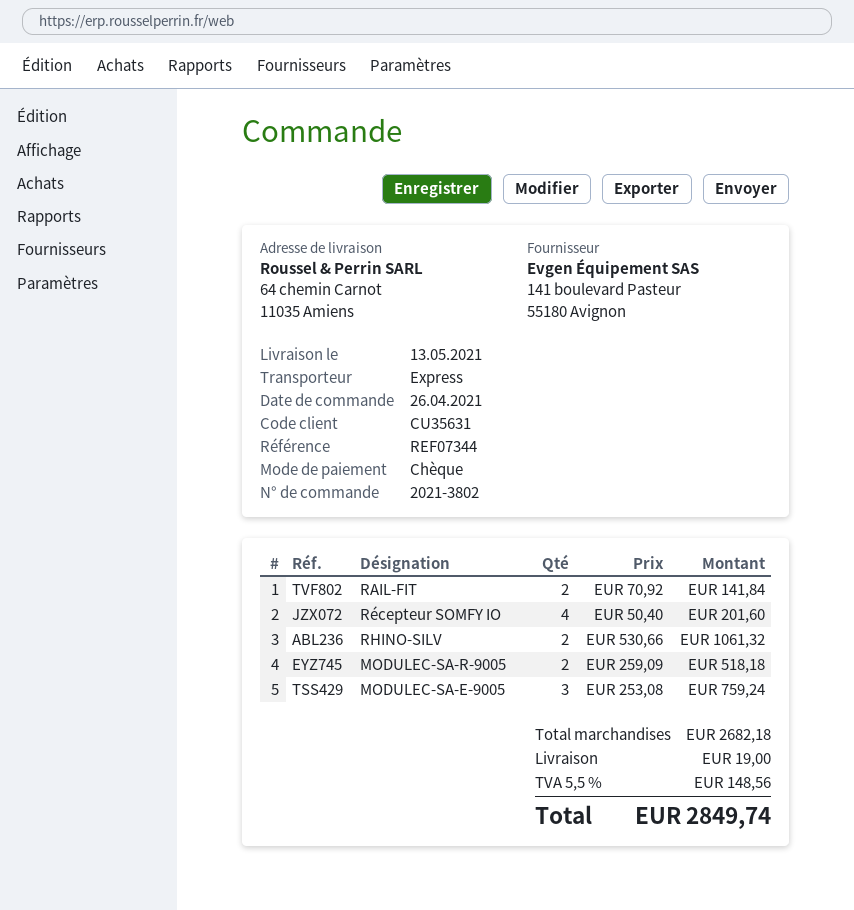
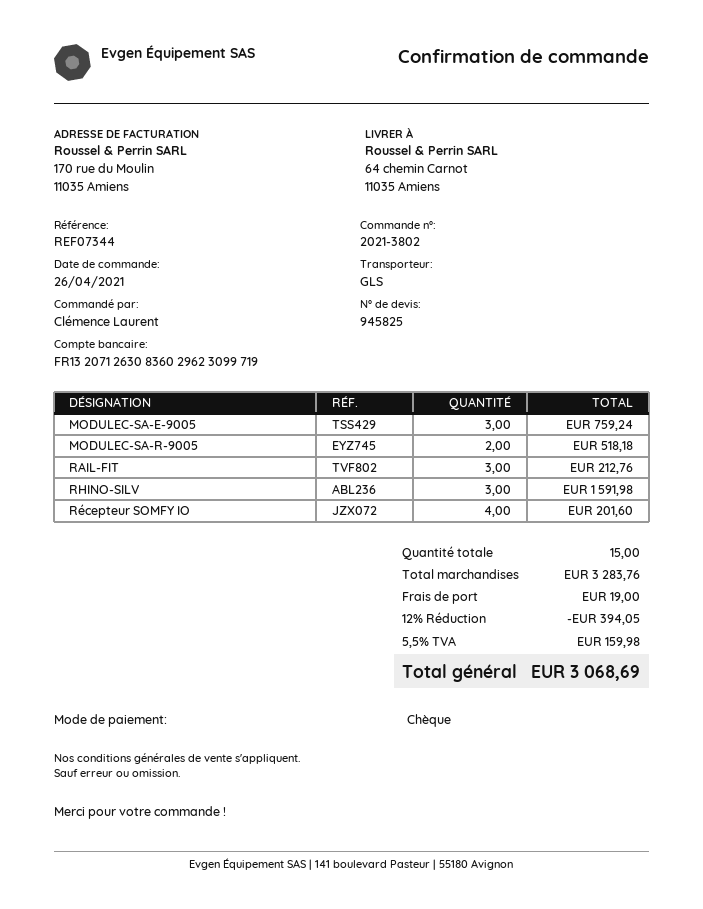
shipping method: express -> GLS
RAIL-FIT: 2 for 141.84 -> 3 for 212.76
RHINO-SILV: 2 for 1061.32 -> 3 for 1591.98
subtotal: 2682.18 -> 3283.76
discount: none -> 12% = 394.05
tax: 5.5% = 148.56 -> 5.5% = 159.98
total: 2849.74 -> 3068.69

